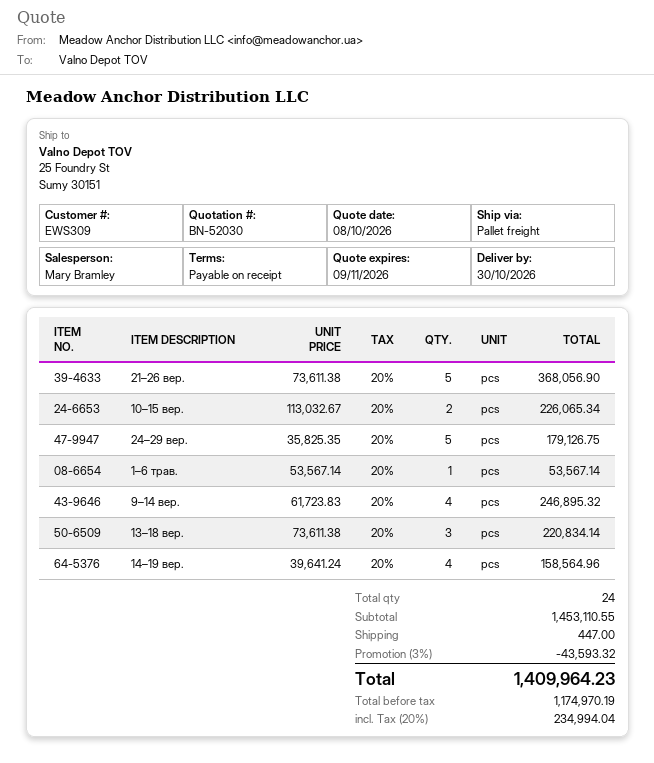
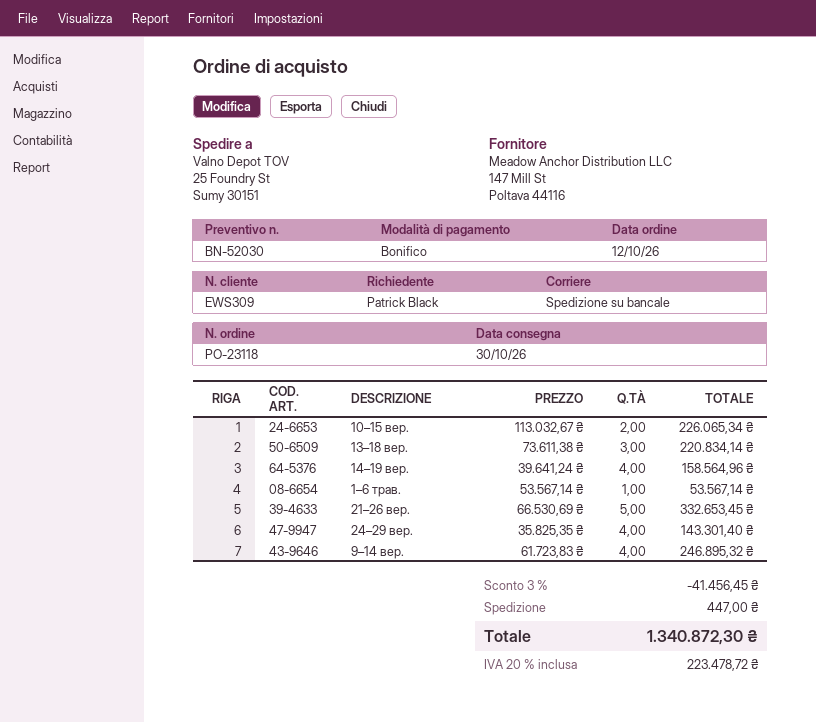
21–26 вер.: 5 x 73611.38 = 368056.90 -> 5 x 66530.69 = 332653.45
24–29 вер.: 5 x 35825.35 = 179126.75 -> 4 x 35825.35 = 143301.40
discount: 3% = 43593.32 -> 3% = 41456.45
tax: 20% = 234994.04 -> 20% = 223478.72
total: 1409964.23 -> 1340872.30

